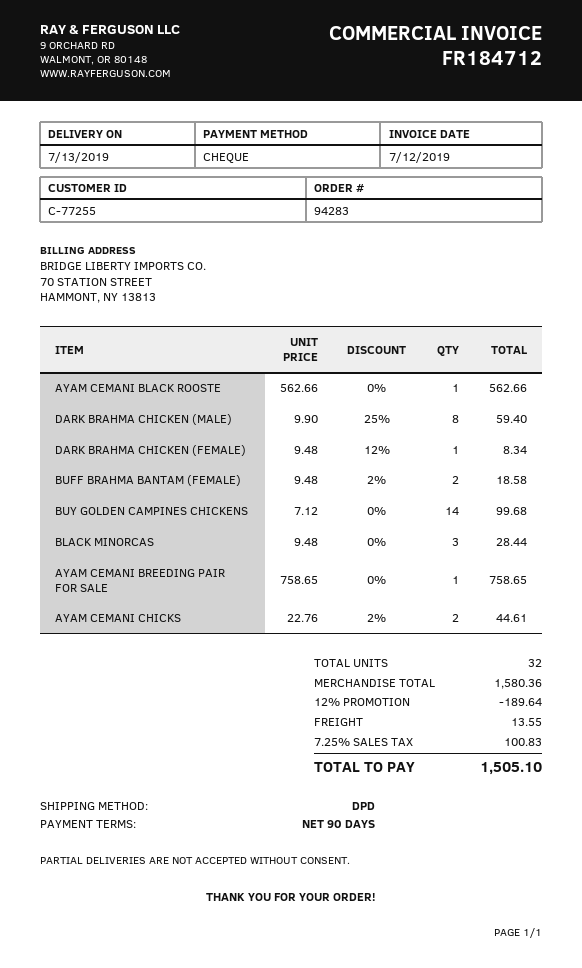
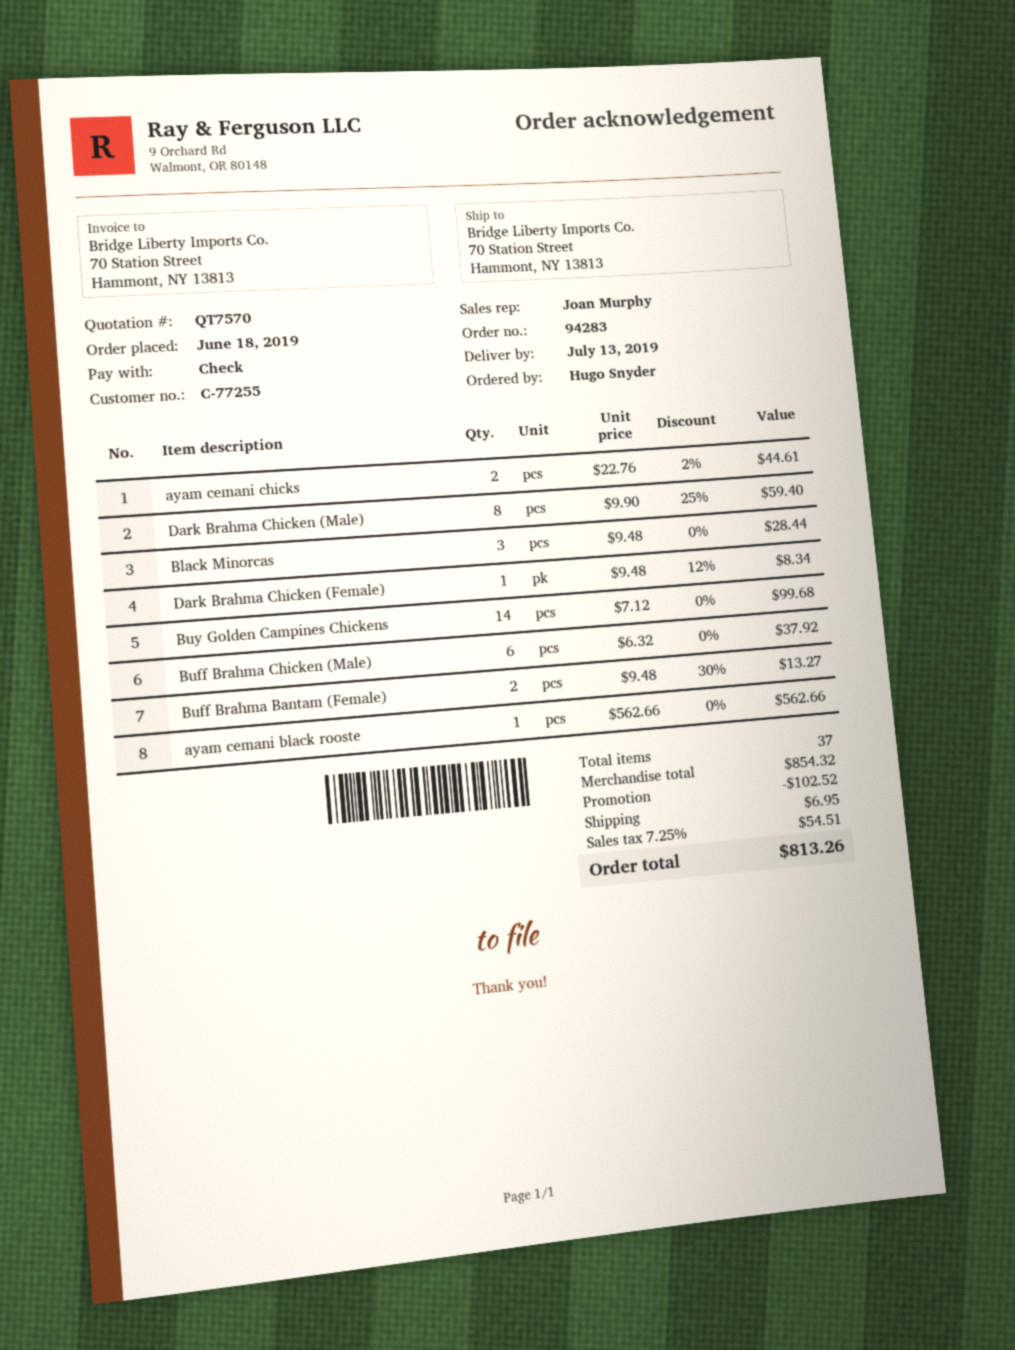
BUFF BRAHMA BANTAM (FEMALE): 2 x 9.48 - 2% = 18.58 -> 2 x 9.48 - 30% = 13.27
AYAM CEMANI BREEDING PAIR FOR SALE: 1 x 758.65 = 758.65 -> none
Buff Brahma Chicken (Male): none -> 6 x 6.32 = 37.92
total quantity: 32 -> 37
subtotal: 1580.36 -> 854.32
discount: 189.64 -> 102.52
shipping: 13.55 -> 6.95
tax: 7.25% = 100.83 -> 7.25% = 54.51
total: 1505.10 -> 813.26

